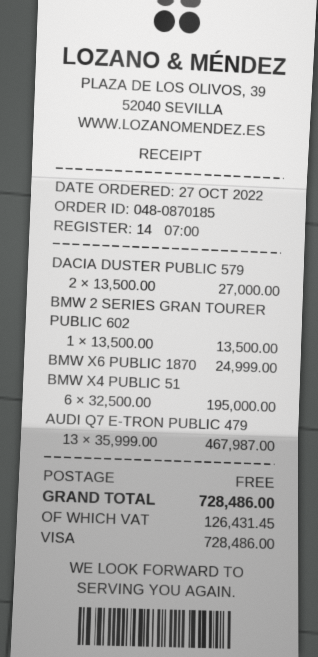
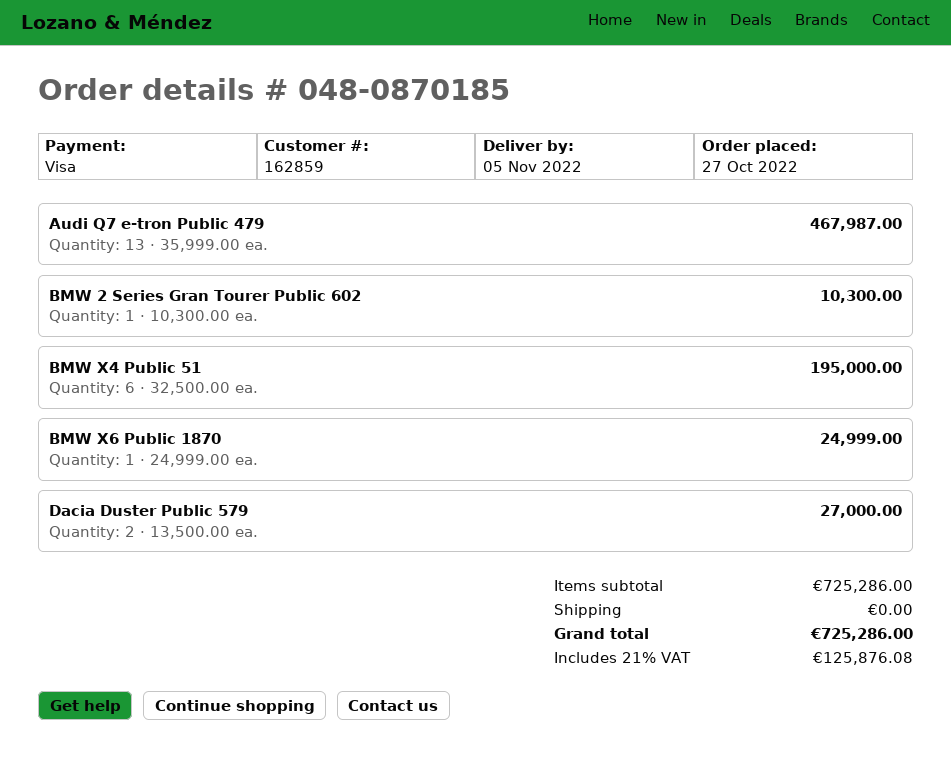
BMW 2 SERIES GRAN TOURER PUBLIC 602: 1 x 13500.00 = 13500.00 -> 1 x 10300.00 = 10300.00
tax: 126431.45 -> 125876.08
total: 728486.00 -> 725286.00

